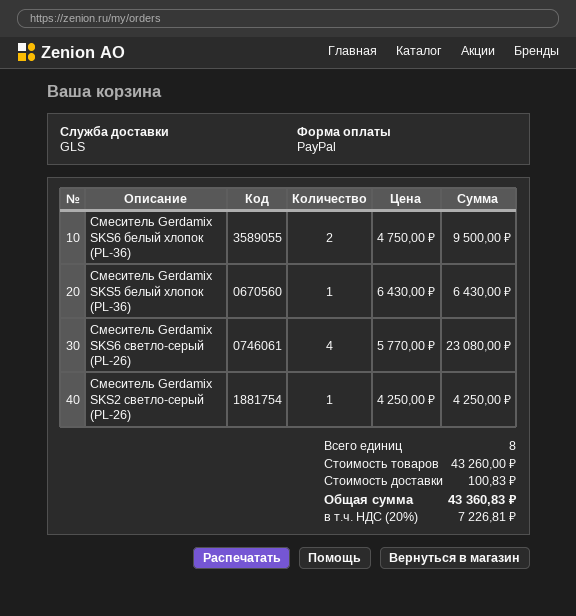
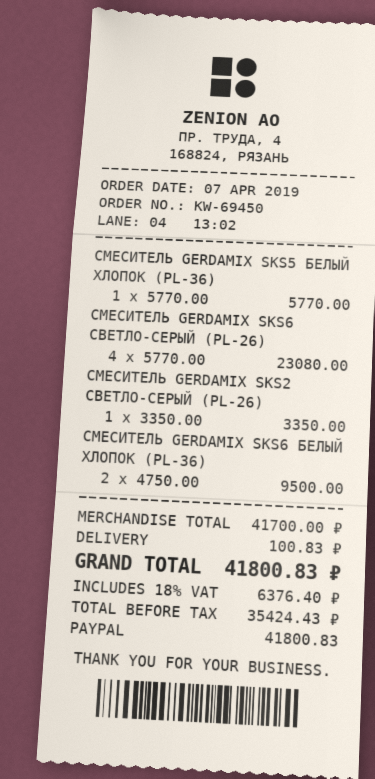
Смеситель Gerdamix SKS5 белый хлопок (PL-36): 1 x 6430.00 = 6430.00 -> 1 x 5770.00 = 5770.00
Смеситель Gerdamix SKS2 светло-серый (PL-26): 1 x 4250.00 = 4250.00 -> 1 x 3350.00 = 3350.00
subtotal: 43260.00 -> 41700.00
tax: 20% = 7226.81 -> 18% = 6376.40
total: 43360.83 -> 41800.83

